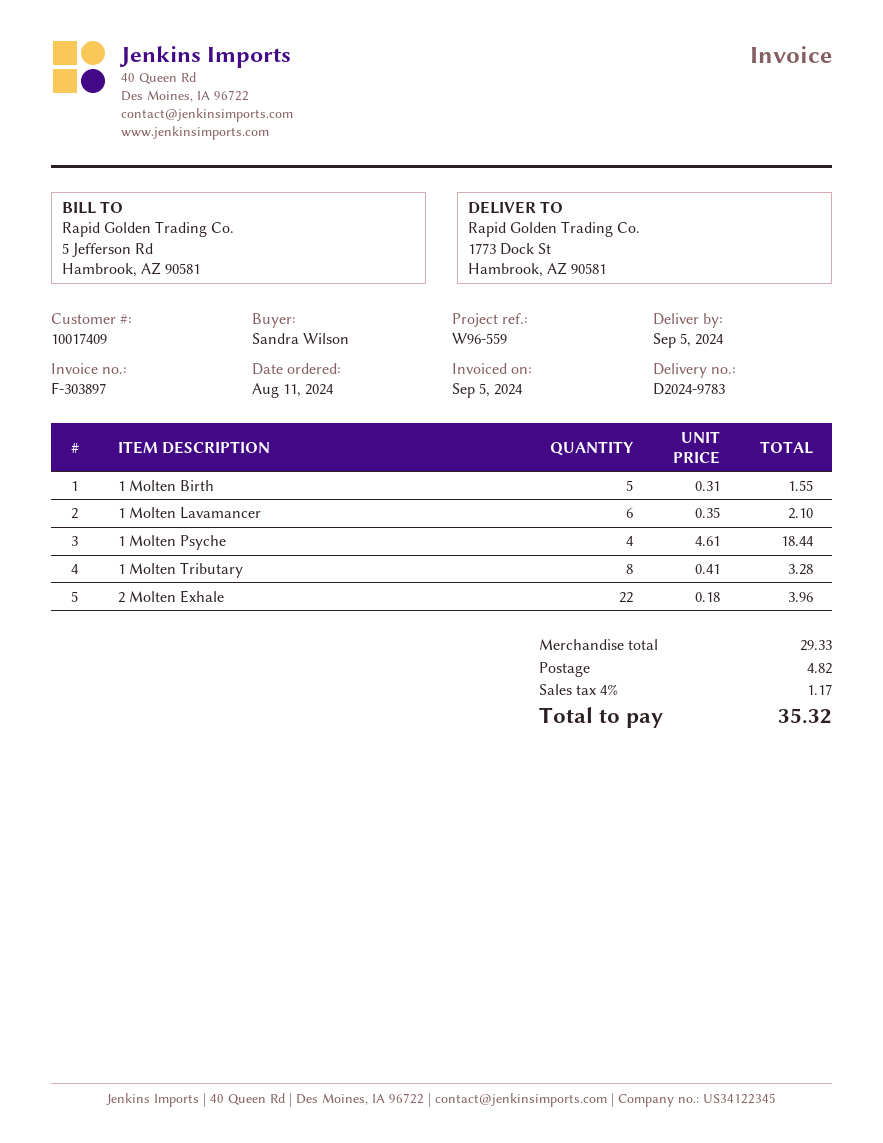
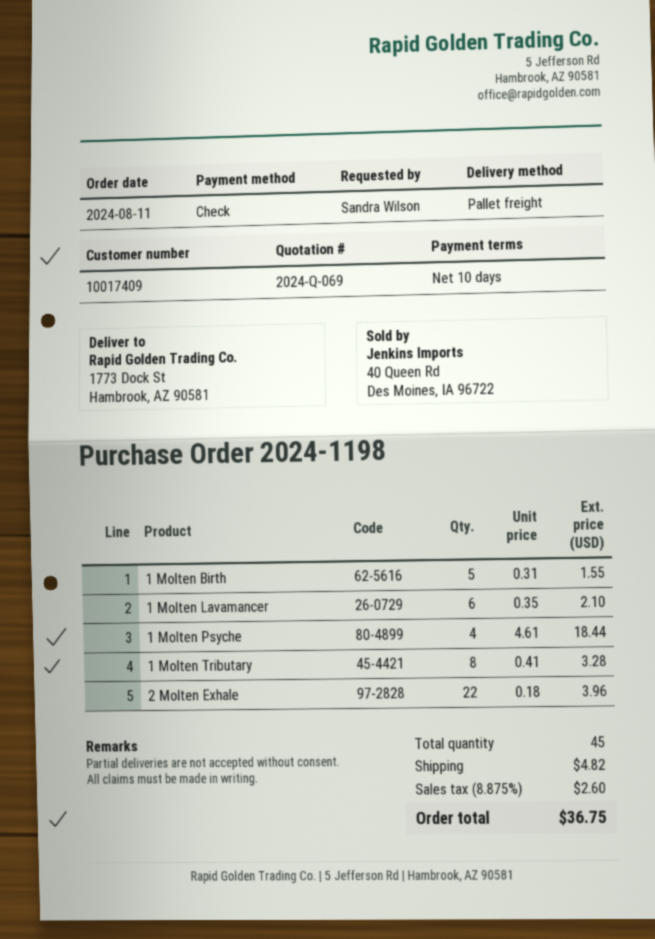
tax: 4% = 1.17 -> 8.875% = 2.60
total: 35.32 -> 36.75

